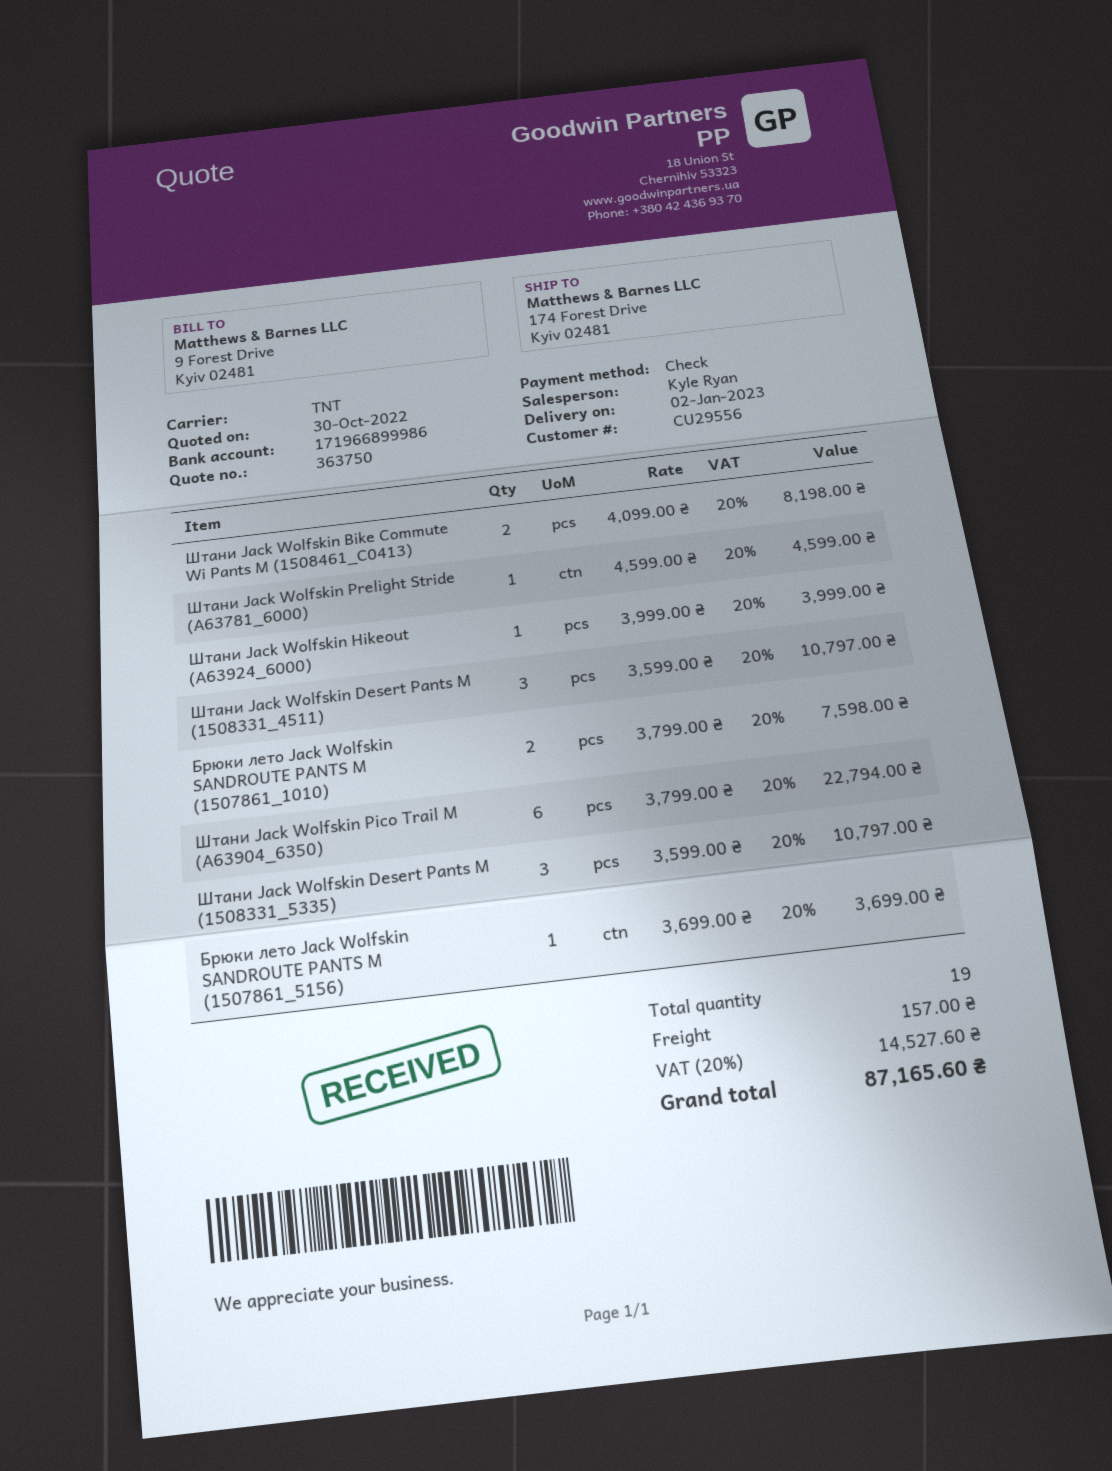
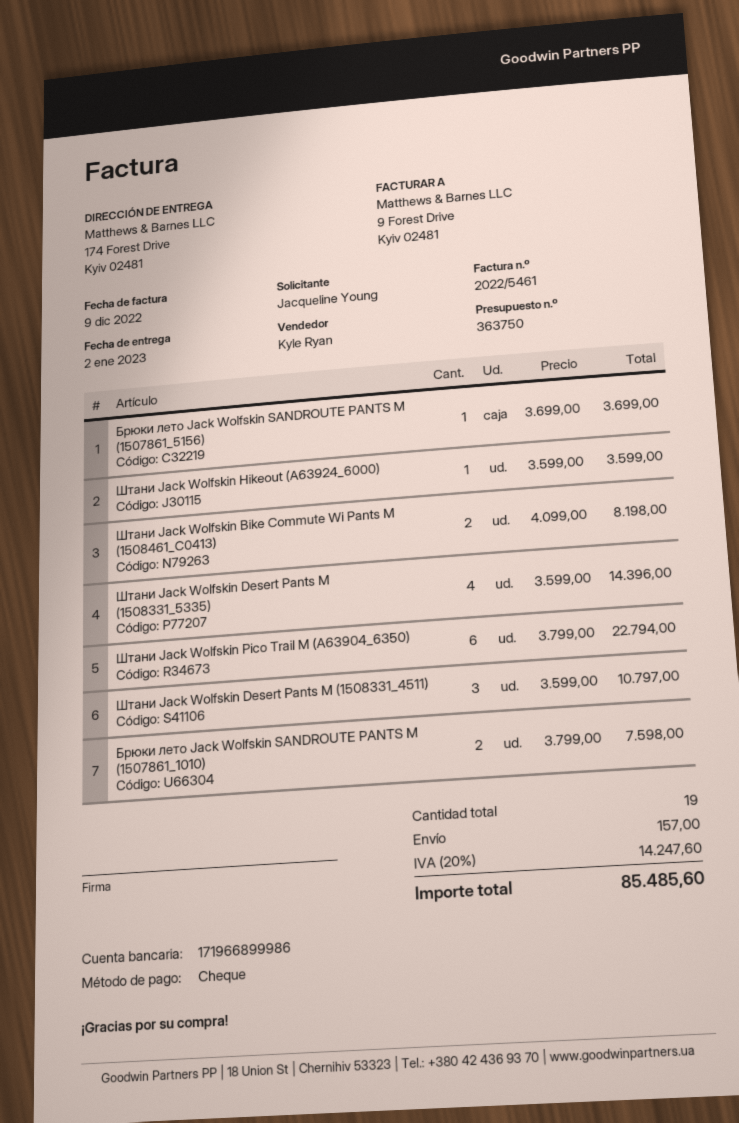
Штани Jack Wolfskin Prelight Stride (A63781_6000): 1 x 4599.00 = 4599.00 -> none
Штани Jack Wolfskin Hikeout (A63924_6000): 1 x 3999.00 = 3999.00 -> 1 x 3599.00 = 3599.00
Штани Jack Wolfskin Desert Pants M (1508331_5335): 3 x 3599.00 = 10797.00 -> 4 x 3599.00 = 14396.00
tax: 20% = 14527.60 -> 20% = 14247.60
total: 87165.60 -> 85485.60

